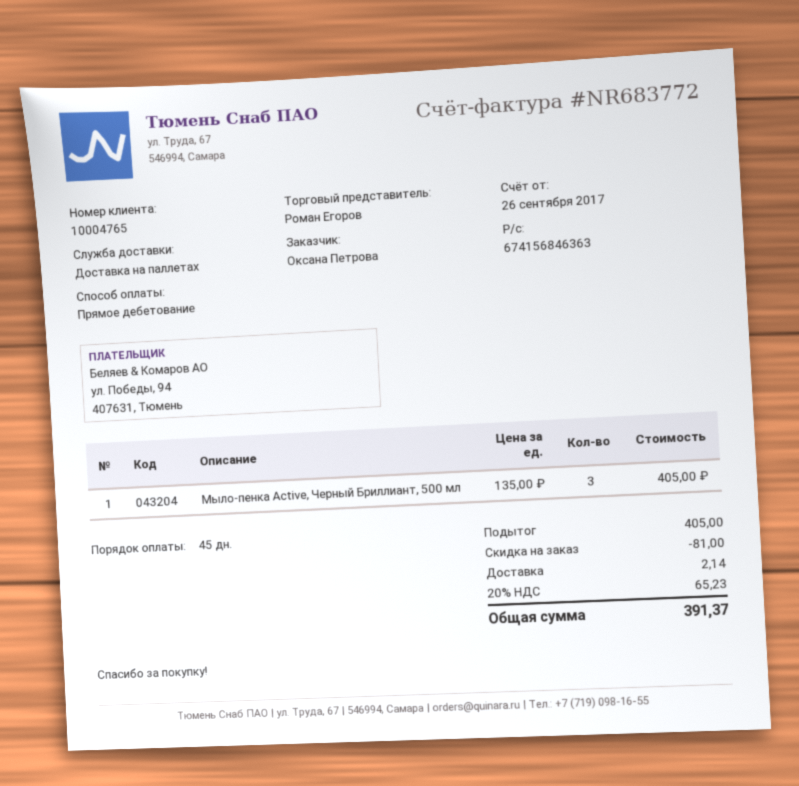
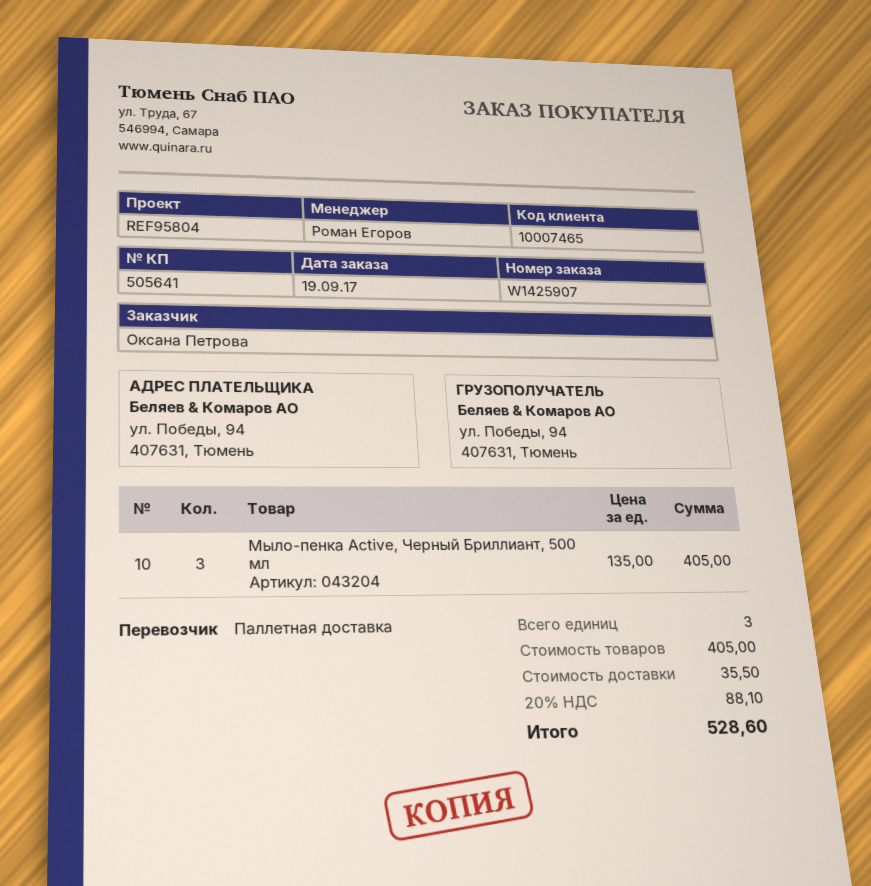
customer number: 10004765 -> 10007465
discount: 81.00 -> none
shipping: 2.14 -> 35.50
tax: 20% = 65.23 -> 20% = 88.10
total: 391.37 -> 528.60

